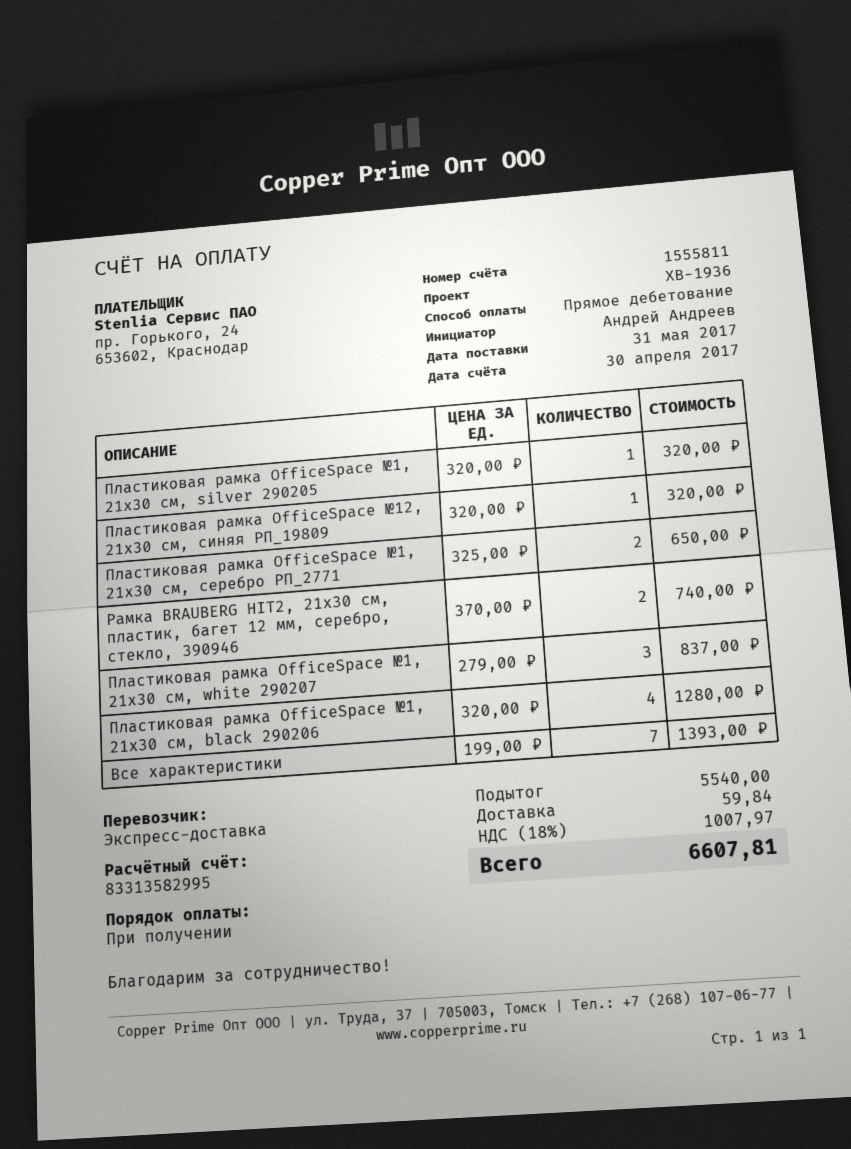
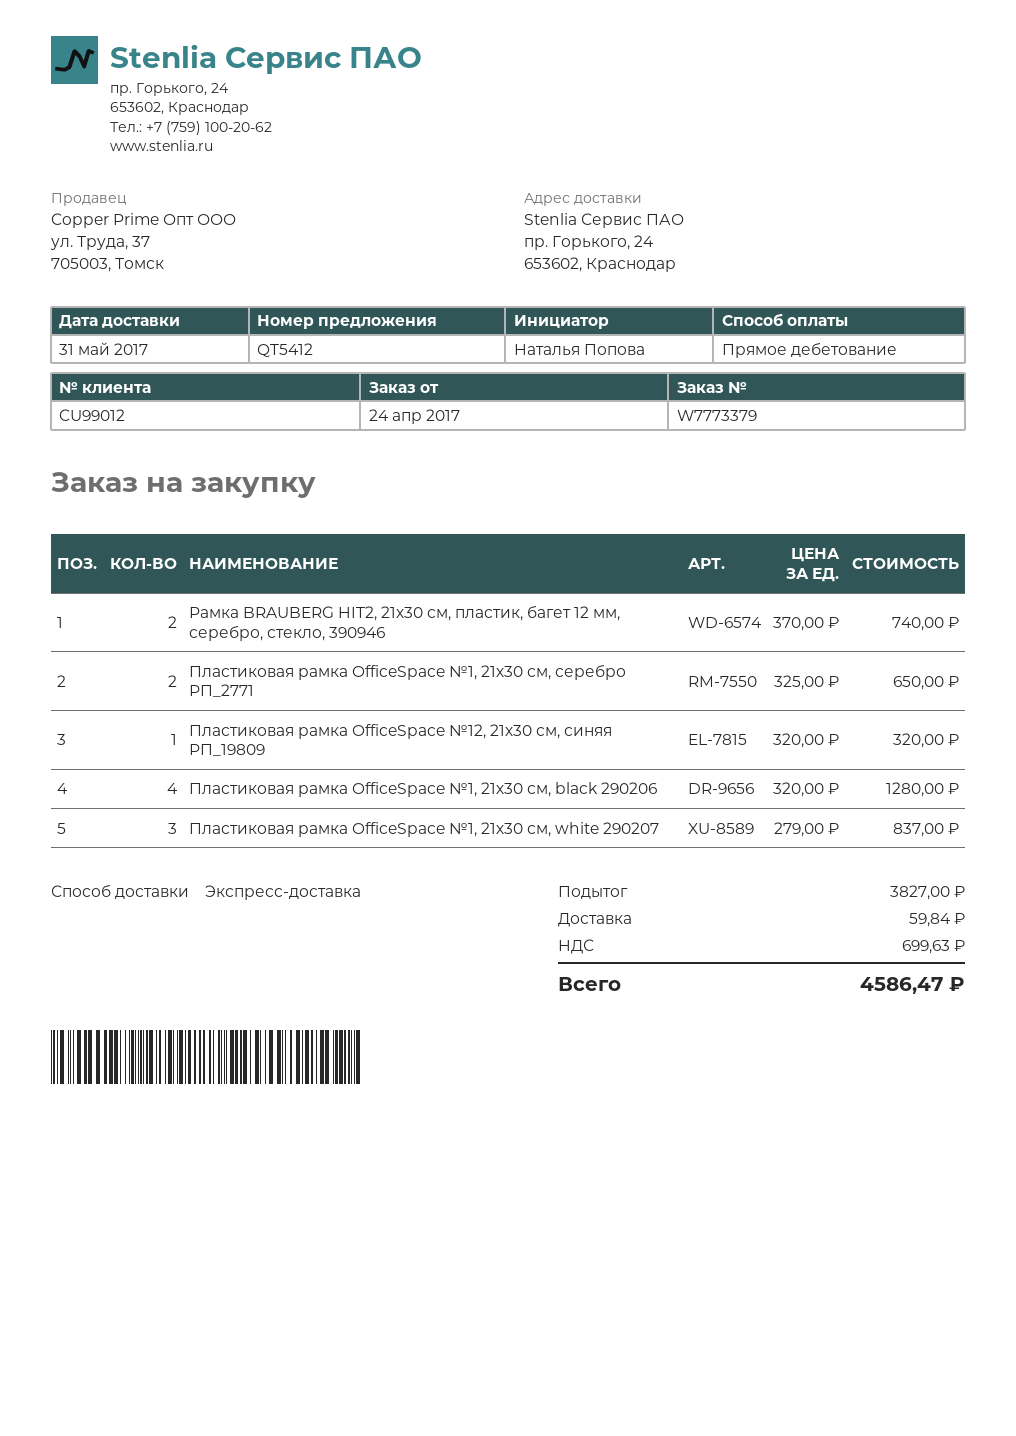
ordered by: Андрей Андреев -> Наталья Попова
Пластиковая рамка OfficeSpace №1, 21х30 см, silver 290205: 1 x 320.00 = 320.00 -> none
Все характеристики: 7 x 199.00 = 1393.00 -> none
subtotal: 5540.00 -> 3827.00
tax: 1007.97 -> 699.63
total: 6607.81 -> 4586.47

